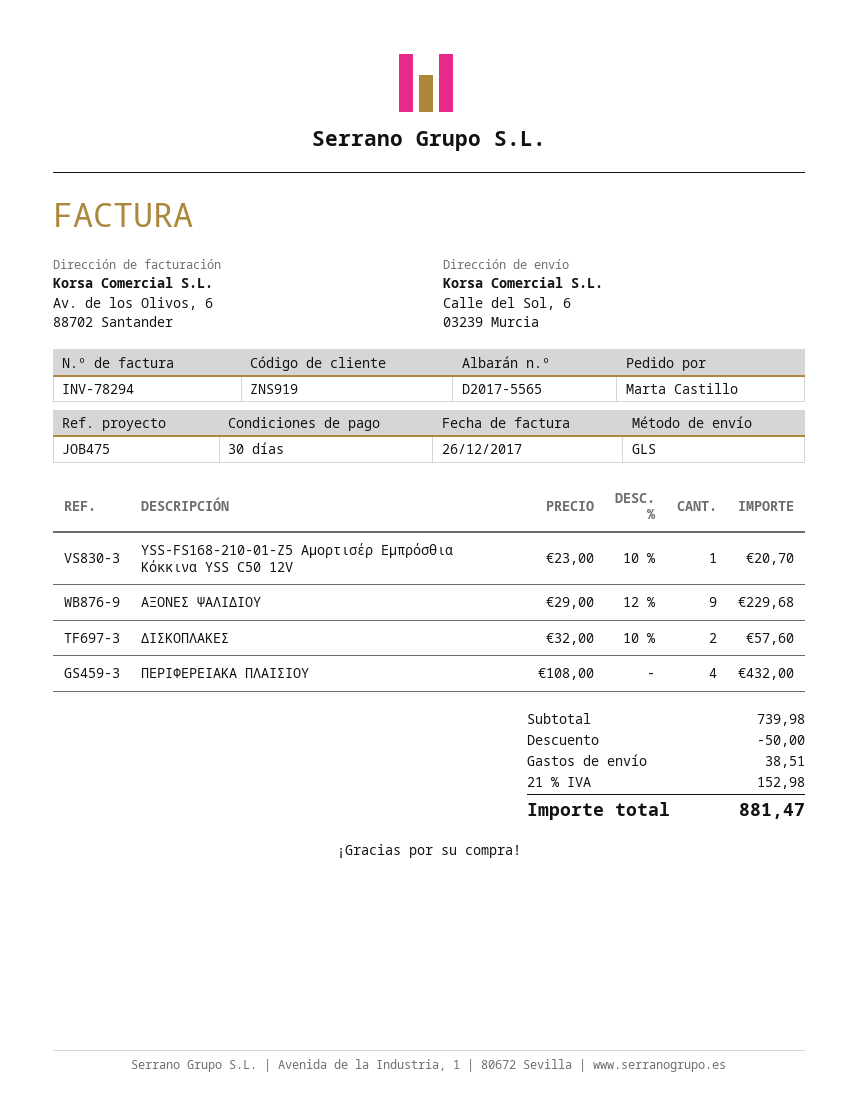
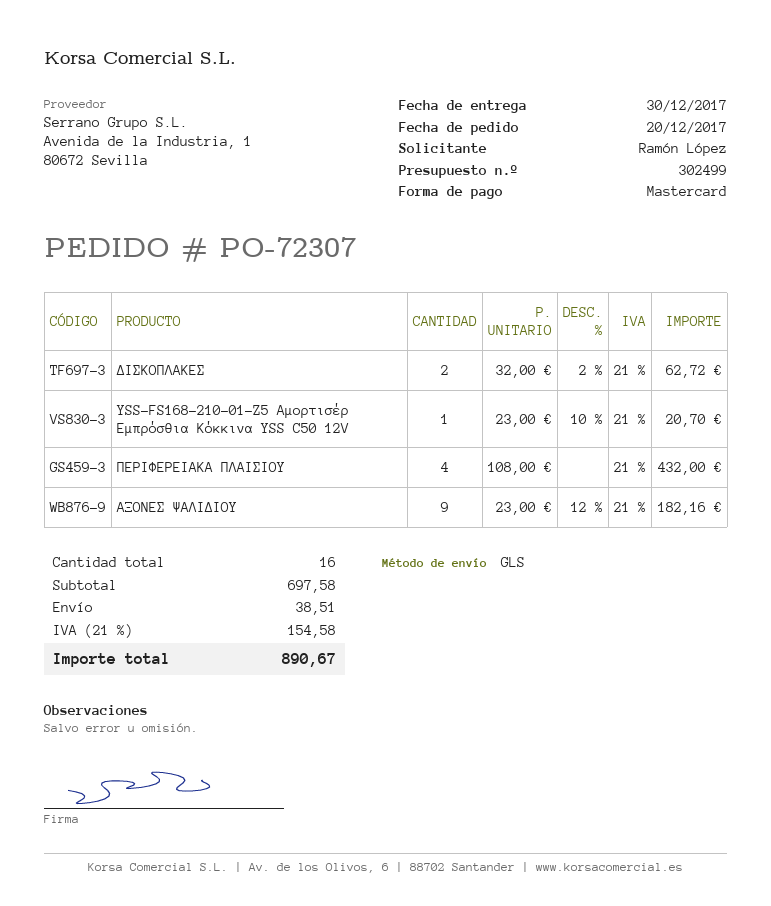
ordered by: Marta Castillo -> Ramón López
ΑΞΟΝΕΣ ΨΑΛΙΔΙΟΥ: 9 x 29.00 - 12% = 229.68 -> 9 x 23.00 - 12% = 182.16
ΔΙΣΚΟΠΛΑΚΕΣ: 2 x 32.00 - 10% = 57.60 -> 2 x 32.00 - 2% = 62.72
subtotal: 739.98 -> 697.58
discount: 50.00 -> none
tax: 21% = 152.98 -> 21% = 154.58
total: 881.47 -> 890.67

